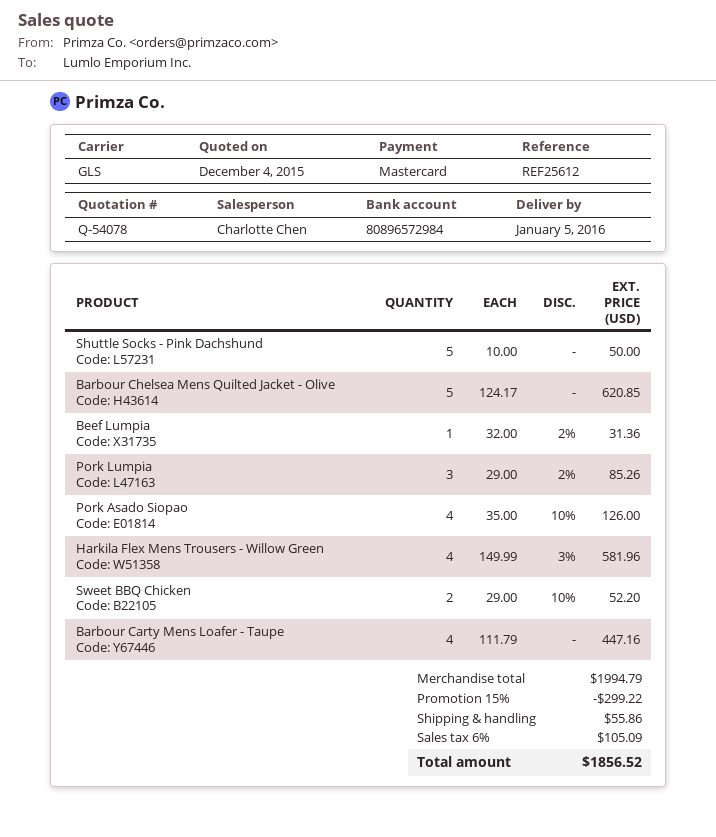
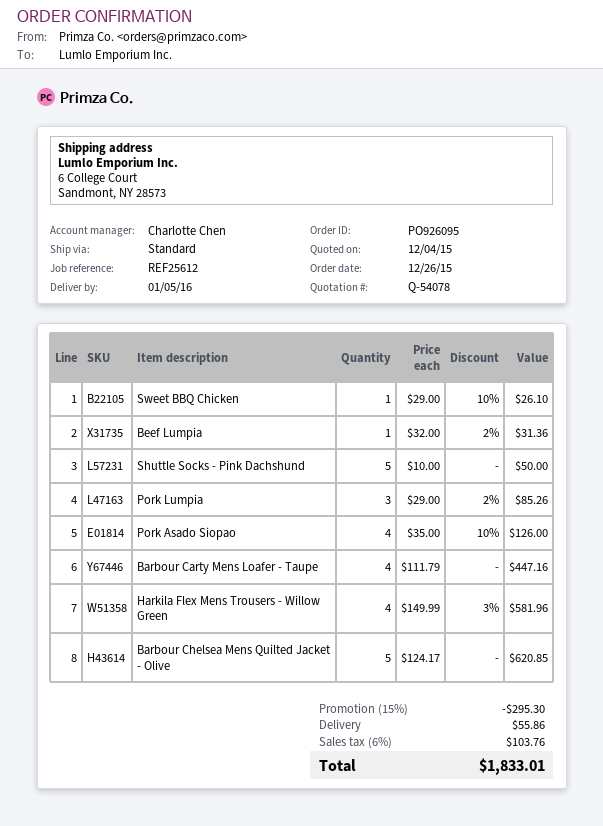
shipping method: GLS -> standard
Sweet BBQ Chicken: 2 x 29.00 - 10% = 52.20 -> 1 x 29.00 - 10% = 26.10
discount: 15% = 299.22 -> 15% = 295.30
tax: 6% = 105.09 -> 6% = 103.76
total: 1856.52 -> 1833.01

